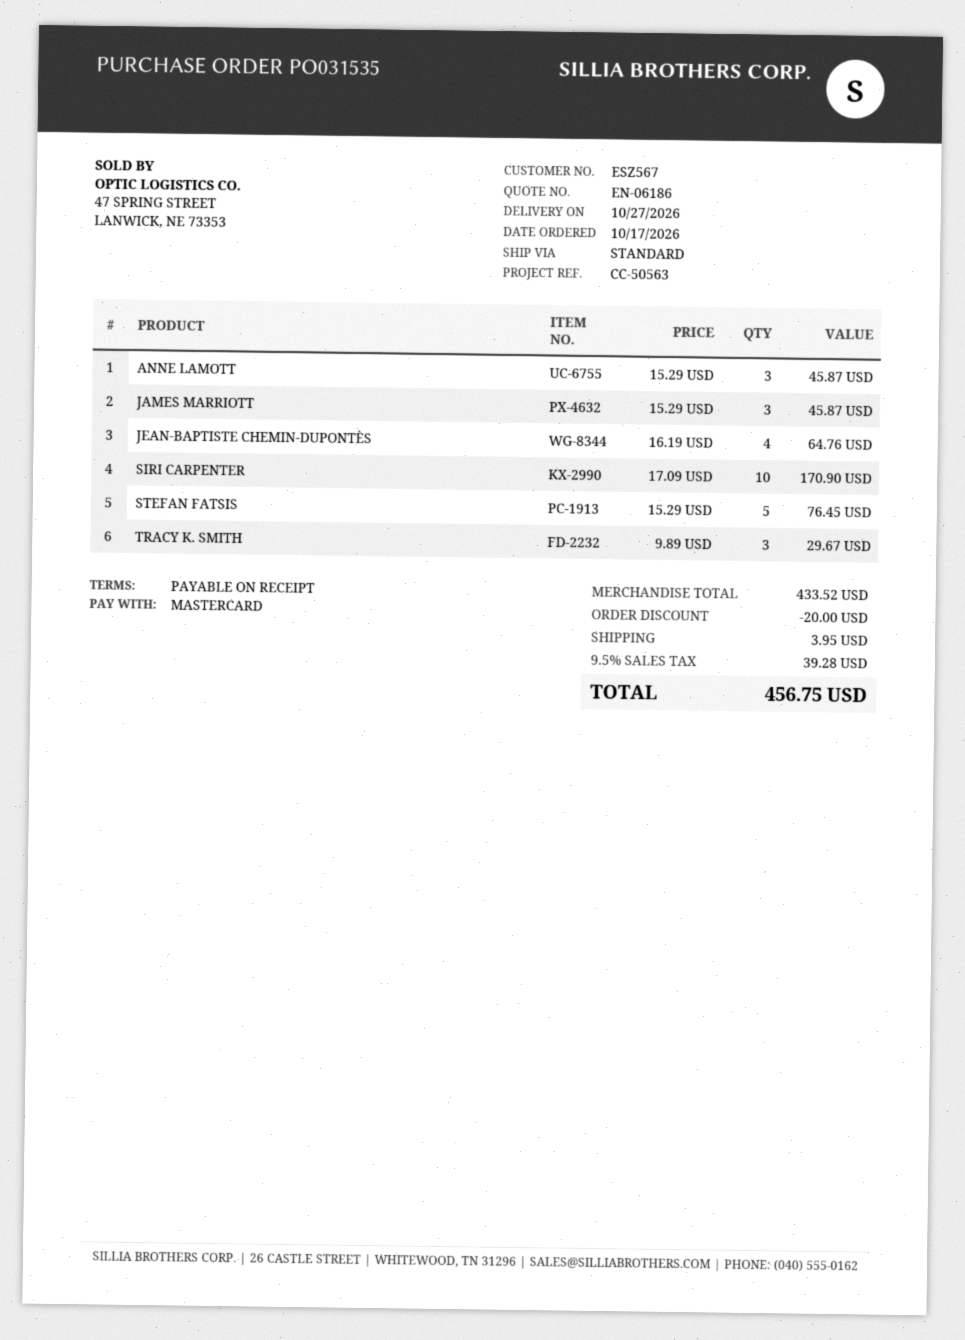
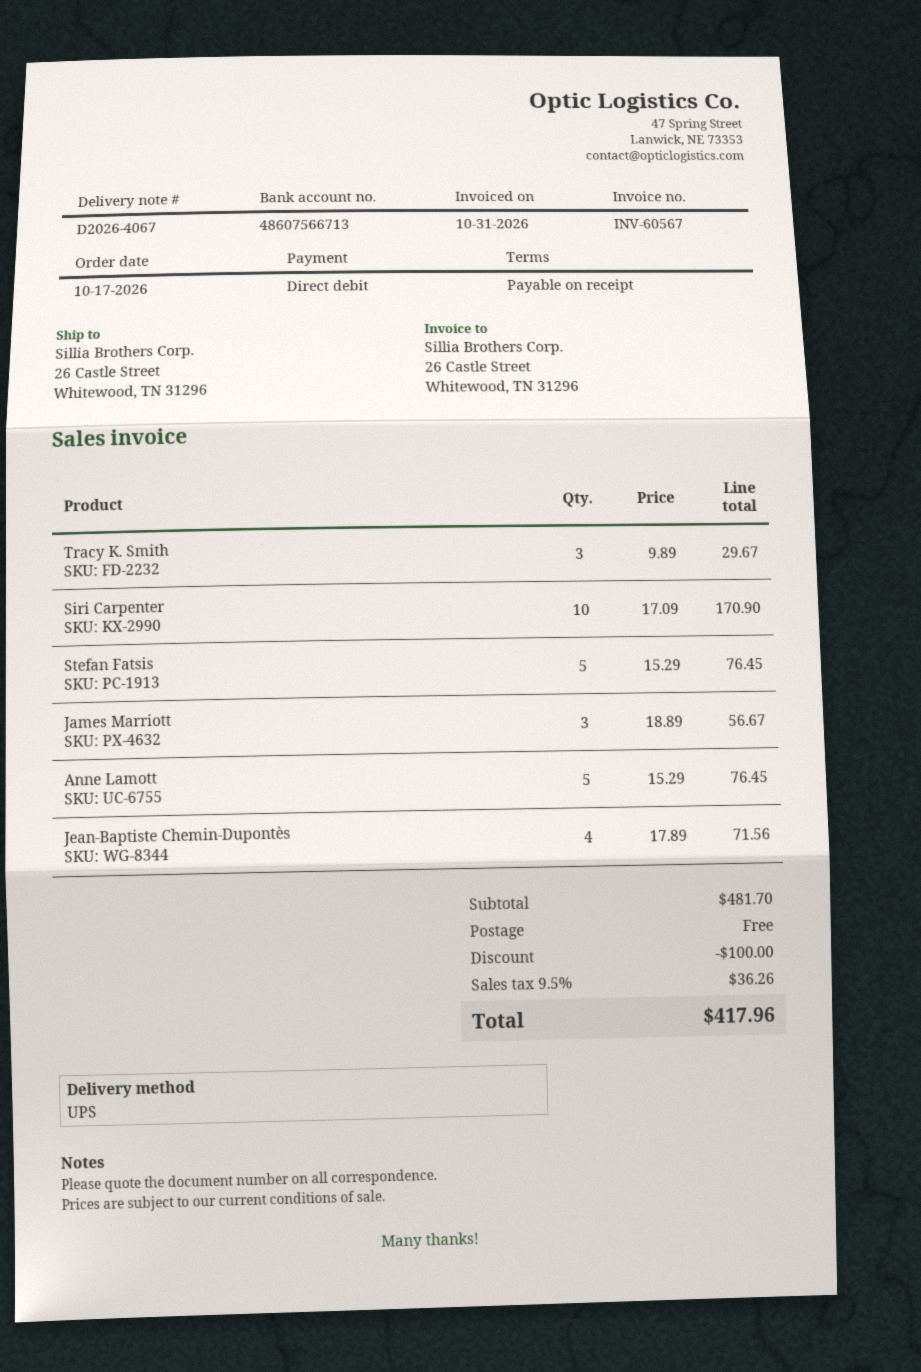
payment method: Mastercard -> direct debit
shipping method: standard -> UPS
ANNE LAMOTT: 3 x 15.29 = 45.87 -> 5 x 15.29 = 76.45
JAMES MARRIOTT: 3 x 15.29 = 45.87 -> 3 x 18.89 = 56.67
JEAN-BAPTISTE CHEMIN-DUPONTÈS: 4 x 16.19 = 64.76 -> 4 x 17.89 = 71.56
subtotal: 433.52 -> 481.70
discount: 20.00 -> 100.00
shipping: 3.95 -> 0.00
tax: 9.5% = 39.28 -> 9.5% = 36.26
total: 456.75 -> 417.96

